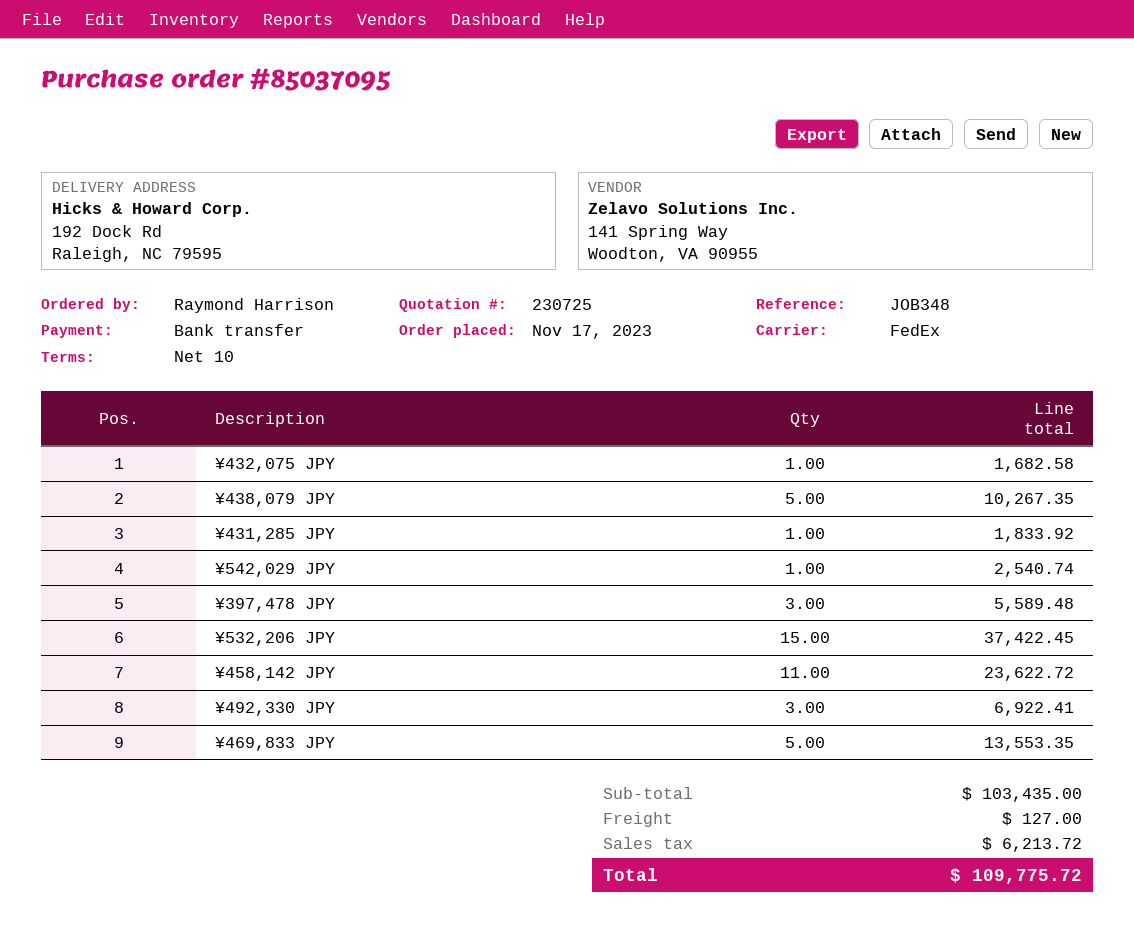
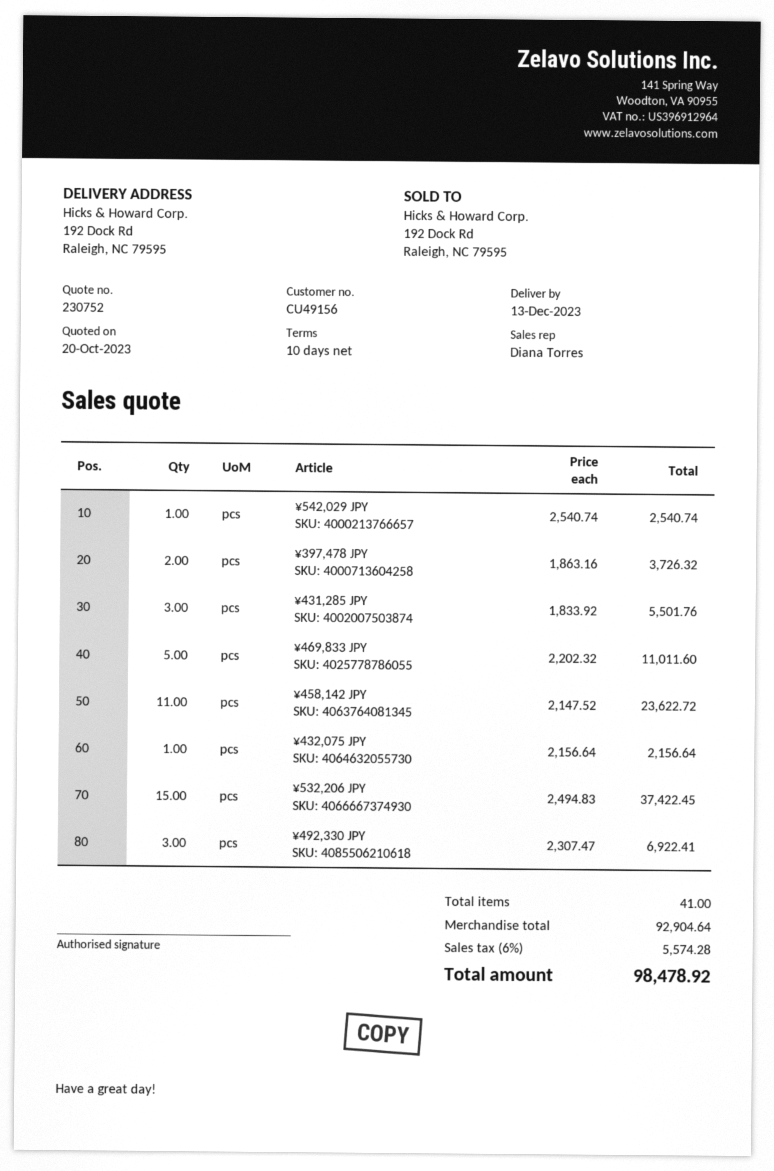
quote number: 230725 -> 230752
¥432,075 JPY: 1 for 1682.58 -> 1 for 2156.64
¥438,079 JPY: 5 for 10267.35 -> none
¥431,285 JPY: 1 for 1833.92 -> 3 for 5501.76
¥397,478 JPY: 3 for 5589.48 -> 2 for 3726.32
¥469,833 JPY: 5 for 13553.35 -> 5 for 11011.60
subtotal: 103435.00 -> 92904.64
shipping: 127.00 -> none
tax: 6213.72 -> 5574.28
total: 109775.72 -> 98478.92

